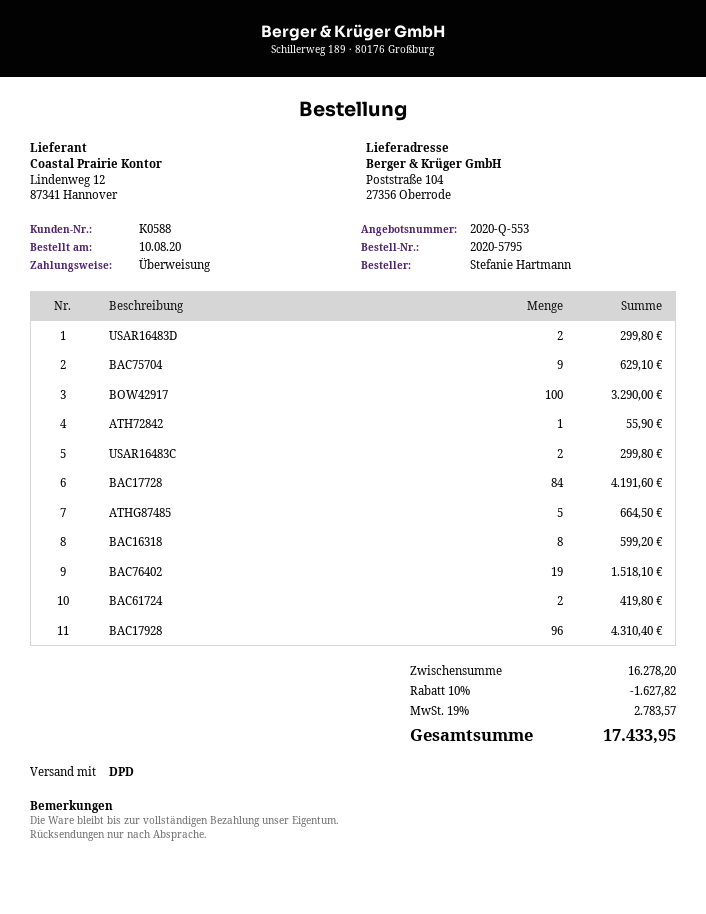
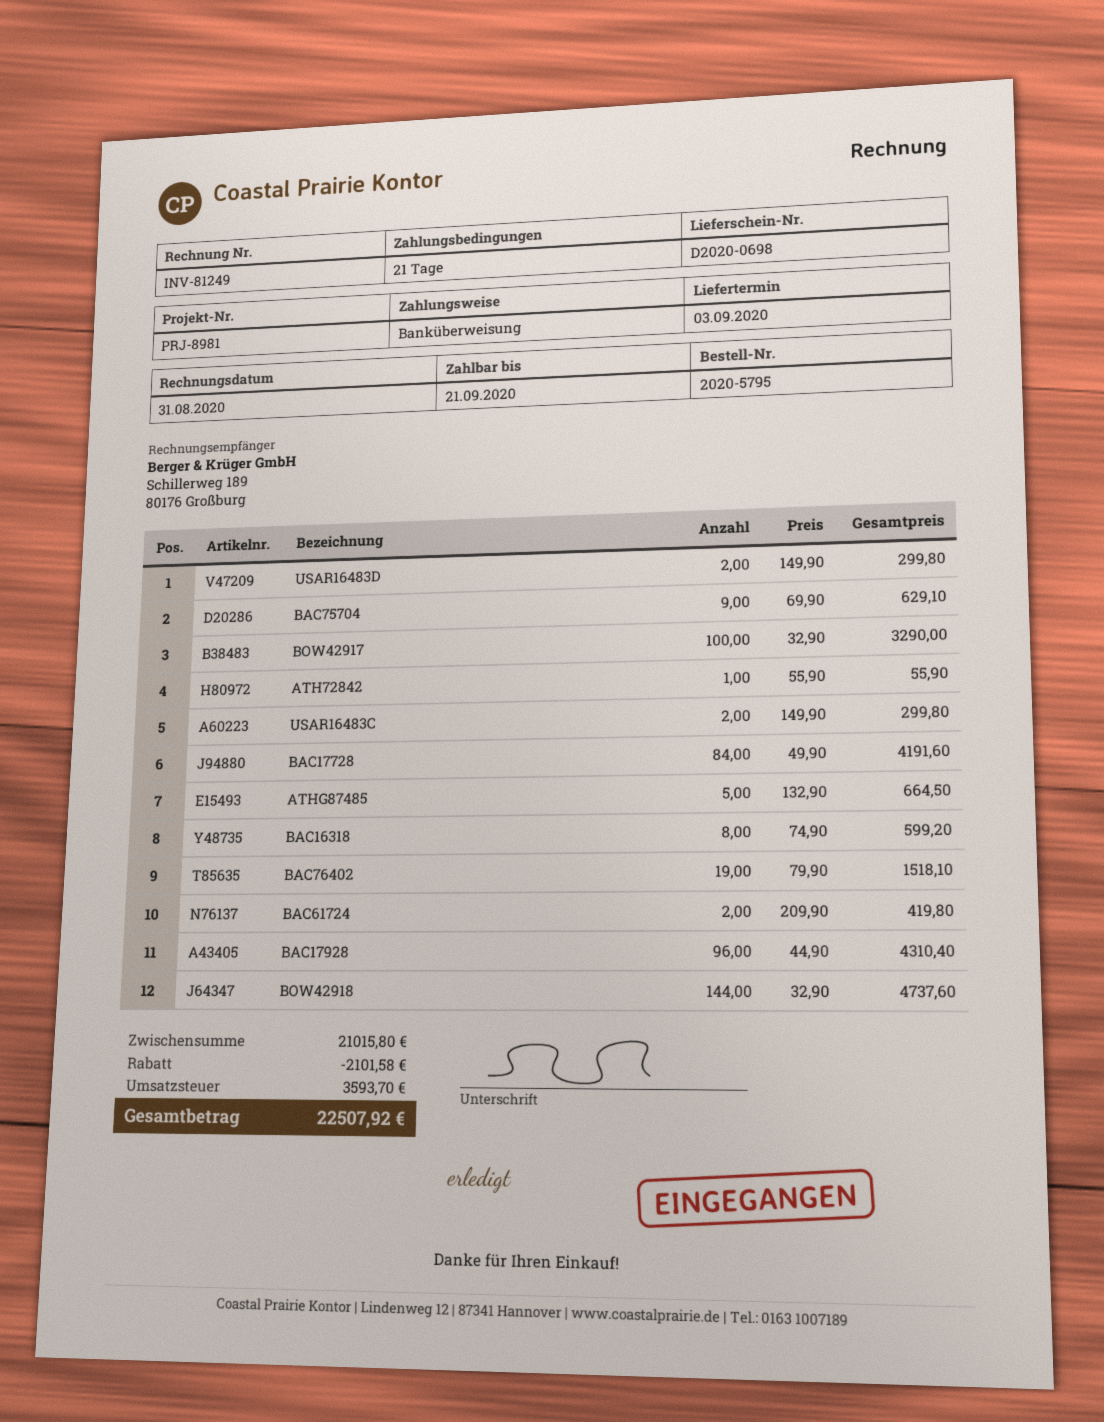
BOW42918: none -> 144 for 4737.60
subtotal: 16278.20 -> 21015.80
discount: 1627.82 -> 2101.58
tax: 2783.57 -> 3593.70
total: 17433.95 -> 22507.92

